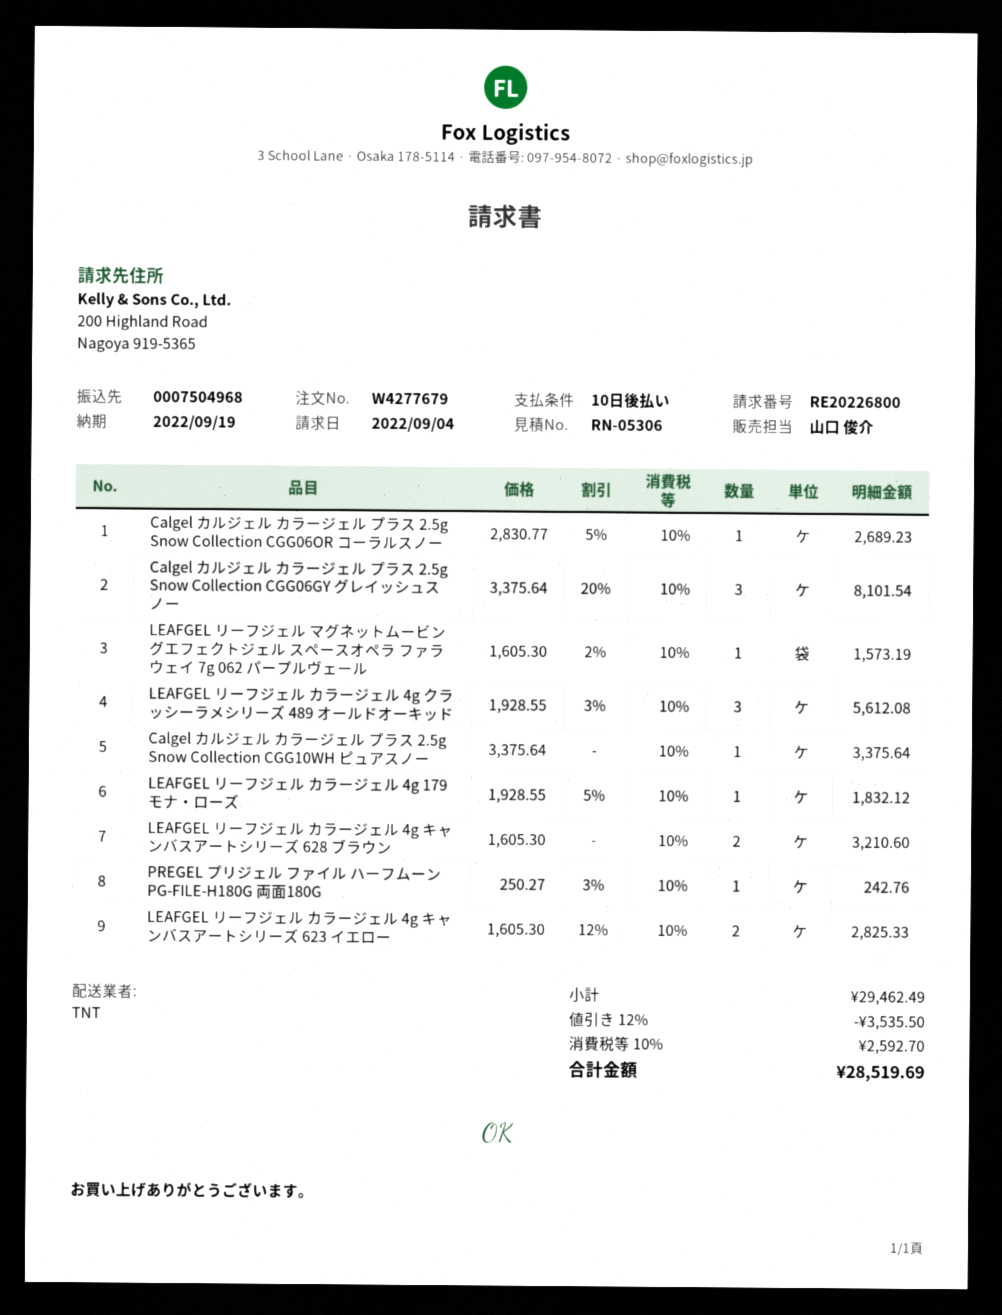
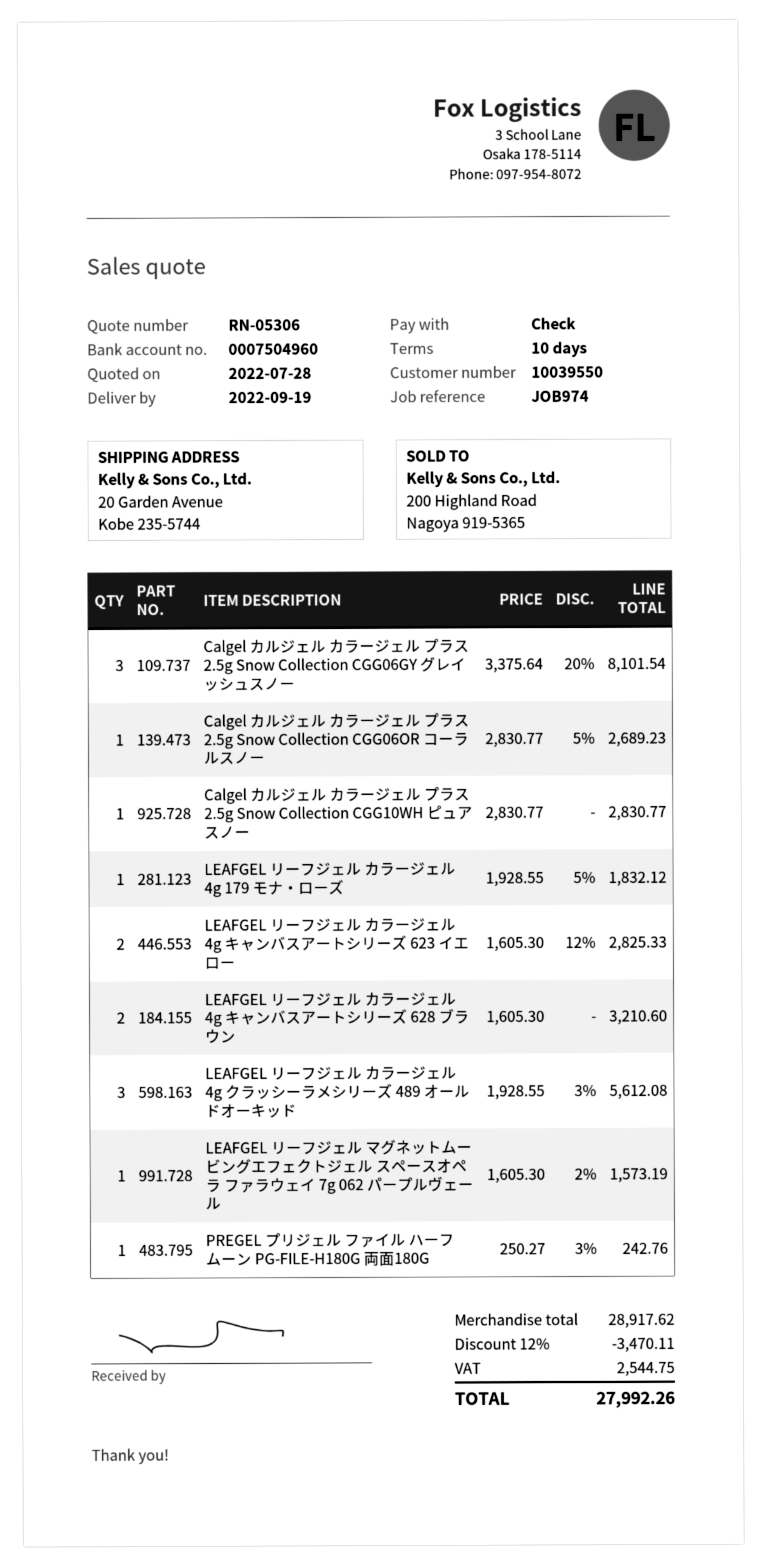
bank account: 0007504968 -> 0007504960
Calgel カルジェル カラージェル プラス 2.5g Snow Collection CGG10WH ピュアスノー: 1 x 3375.64 = 3375.64 -> 1 x 2830.77 = 2830.77
subtotal: 29462.49 -> 28917.62
discount: 12% = 3535.50 -> 12% = 3470.11
tax: 2592.70 -> 2544.75
total: 28519.69 -> 27992.26

